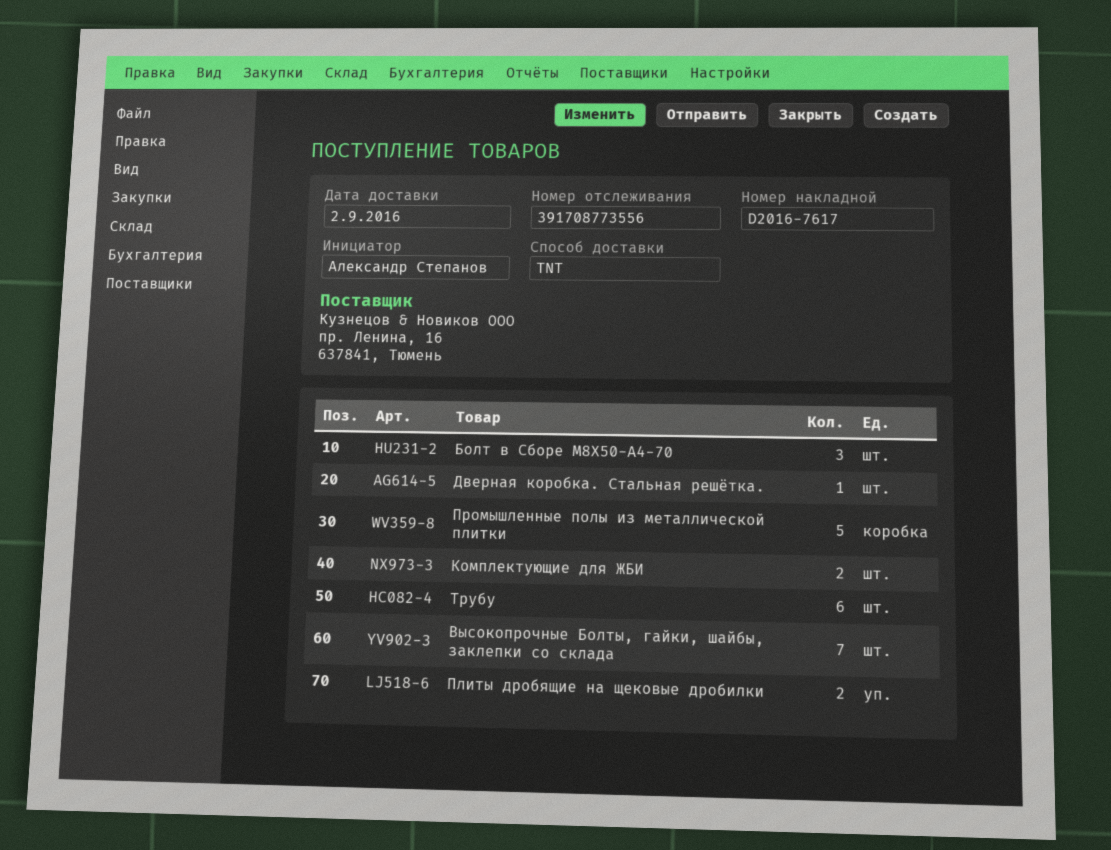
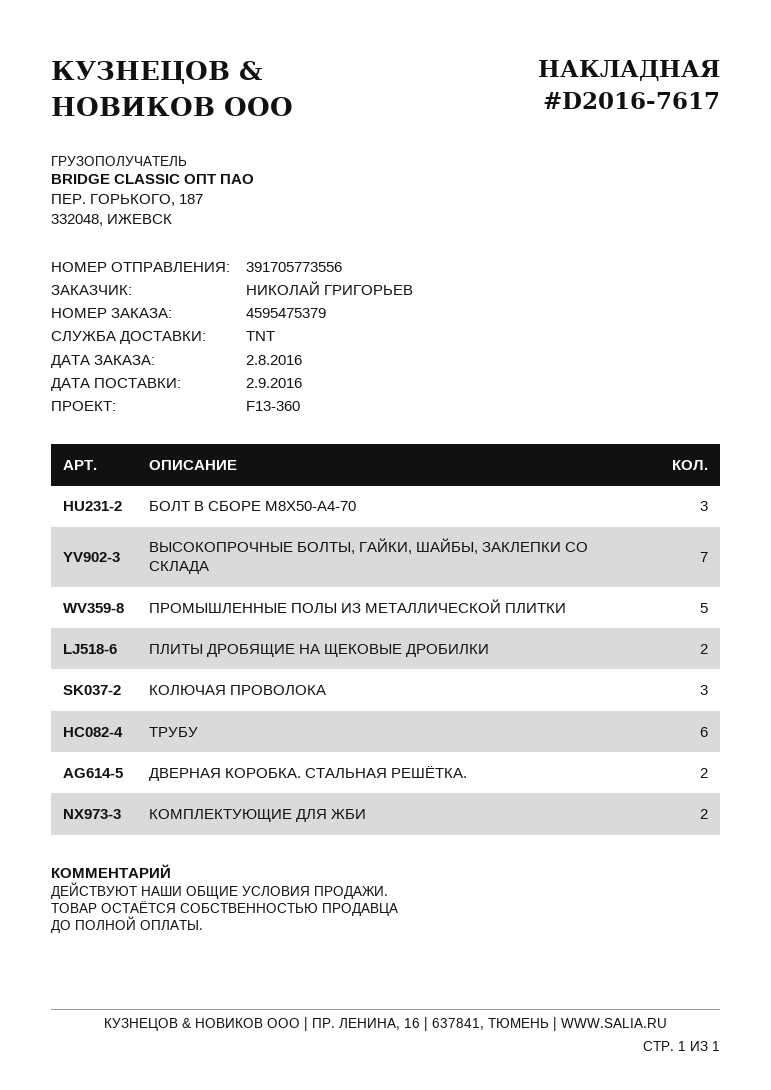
ordered by: Александр Степанов -> НИКОЛАЙ ГРИГОРЬЕВ
tracking number: 391708773556 -> 391705773556
Дверная коробка. Стальная решётка.: 1 -> 2
КОЛЮЧАЯ ПРОВОЛОКА: none -> 3

